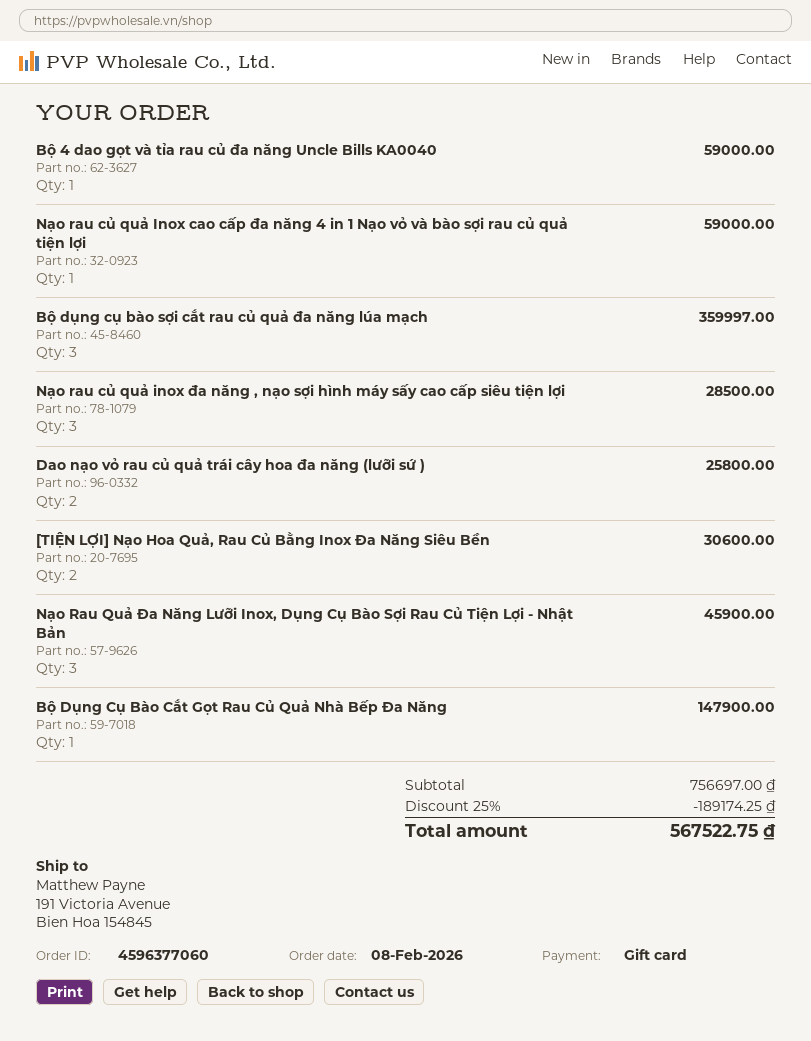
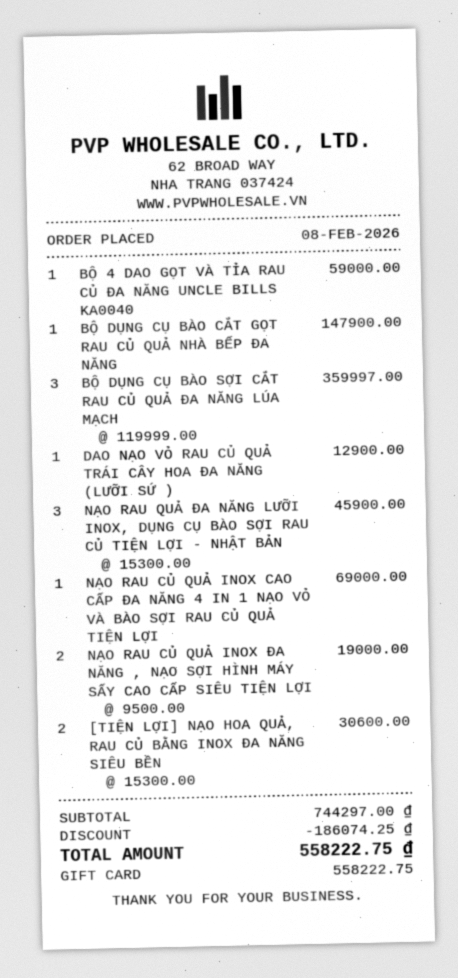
Nạo rau củ quả Inox cao cấp đa năng 4 in 1 Nạo vỏ và bào sợi rau củ quả tiện lợi: 1 for 59000.00 -> 1 for 69000.00
Nạo rau củ quả inox đa năng , nạo sợi hình máy sấy cao cấp siêu tiện lợi: 3 for 28500.00 -> 2 for 19000.00
Dao nạo vỏ rau củ quả trái cây hoa đa năng (lưỡi sứ ): 2 for 25800.00 -> 1 for 12900.00
subtotal: 756697.00 -> 744297.00
discount: 189174.25 -> 186074.25
total: 567522.75 -> 558222.75

